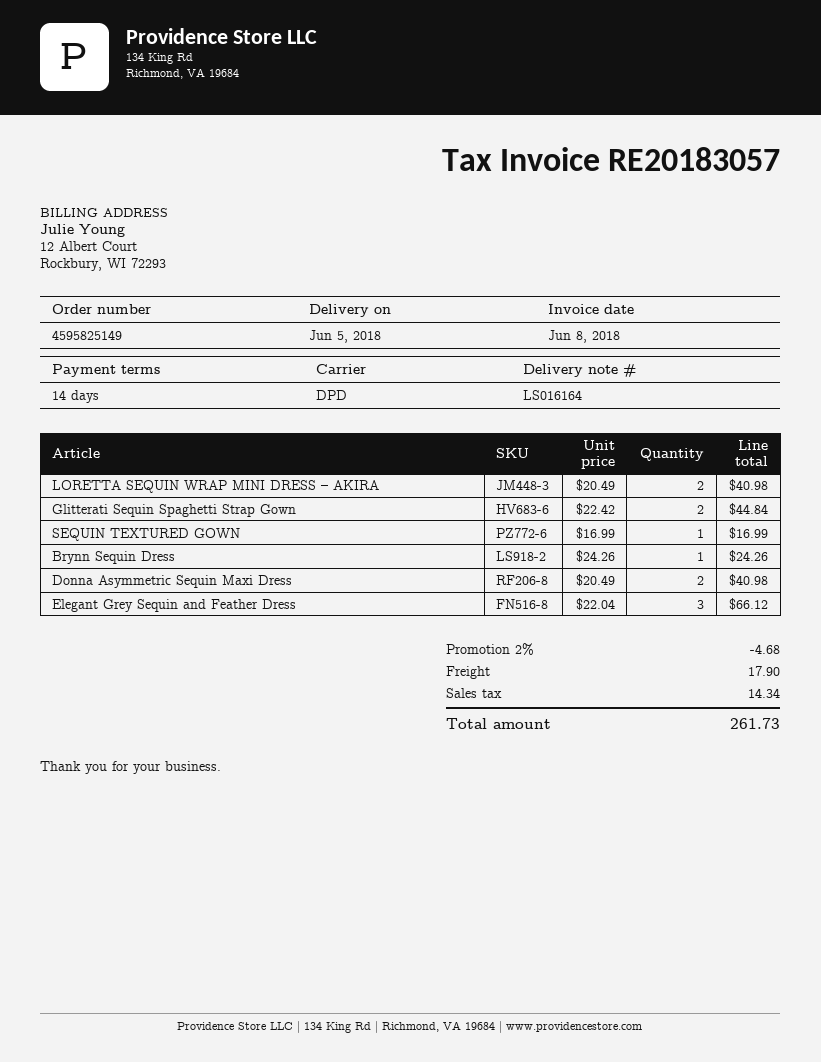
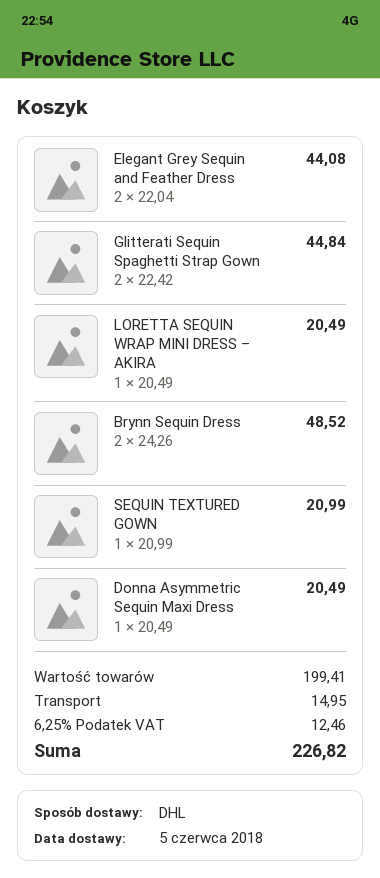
shipping method: DPD -> DHL
LORETTA SEQUIN WRAP MINI DRESS – AKIRA: 2 x 20.49 = 40.98 -> 1 x 20.49 = 20.49
SEQUIN TEXTURED GOWN: 1 x 16.99 = 16.99 -> 1 x 20.99 = 20.99
Brynn Sequin Dress: 1 x 24.26 = 24.26 -> 2 x 24.26 = 48.52
Donna Asymmetric Sequin Maxi Dress: 2 x 20.49 = 40.98 -> 1 x 20.49 = 20.49
Elegant Grey Sequin and Feather Dress: 3 x 22.04 = 66.12 -> 2 x 22.04 = 44.08
discount: 2% = 4.68 -> none
shipping: 17.90 -> 14.95
tax: 14.34 -> 12.46
total: 261.73 -> 226.82

